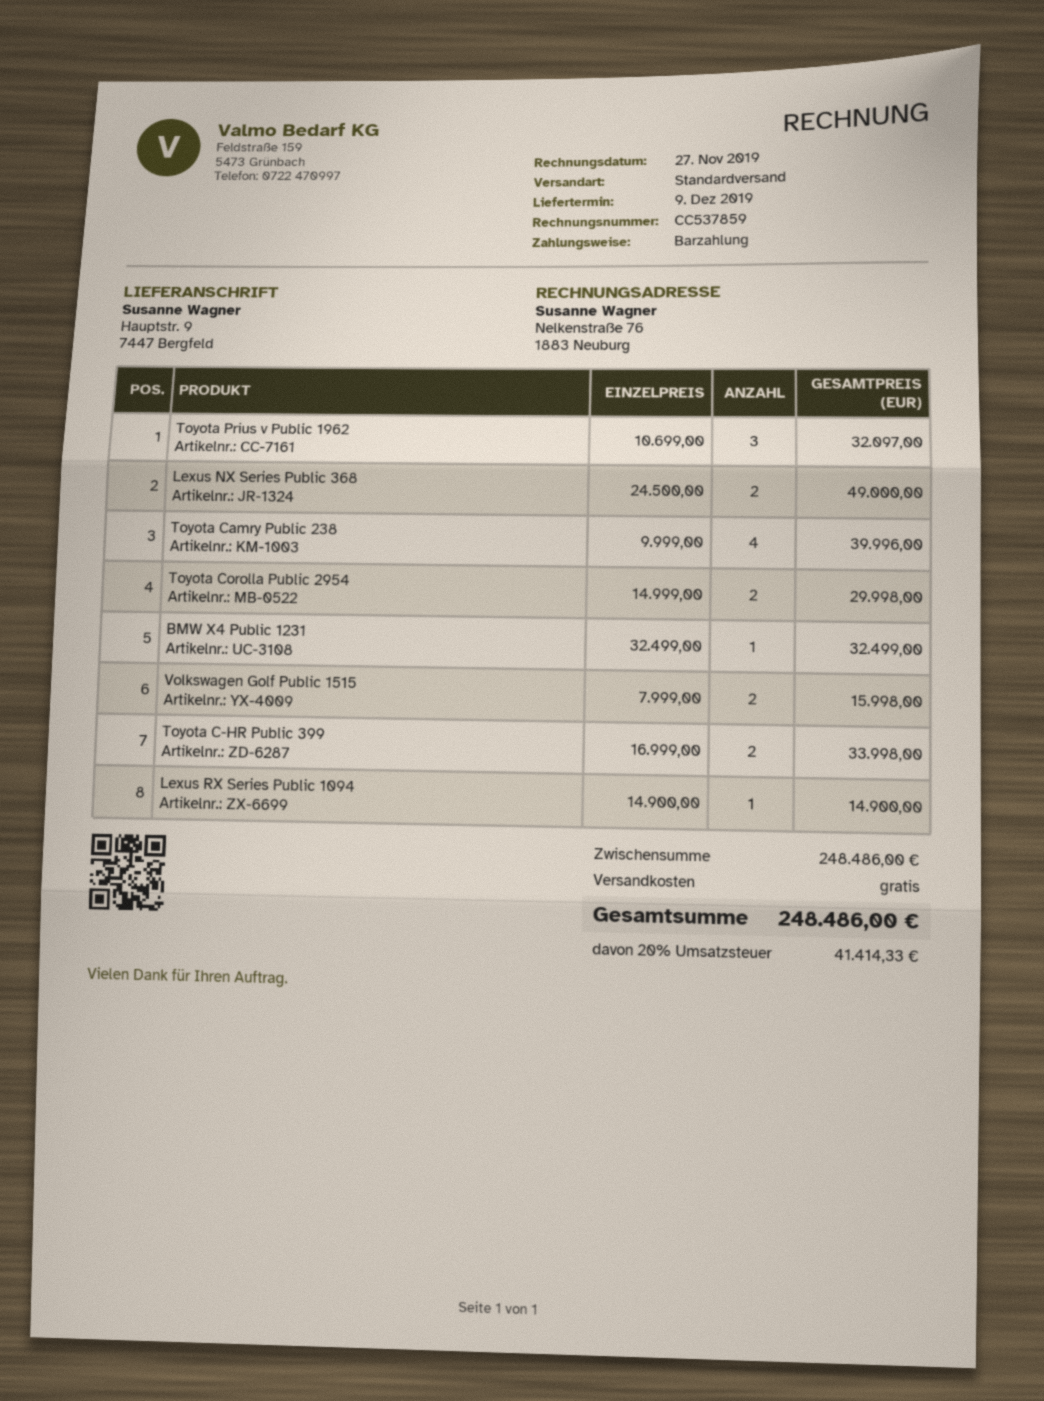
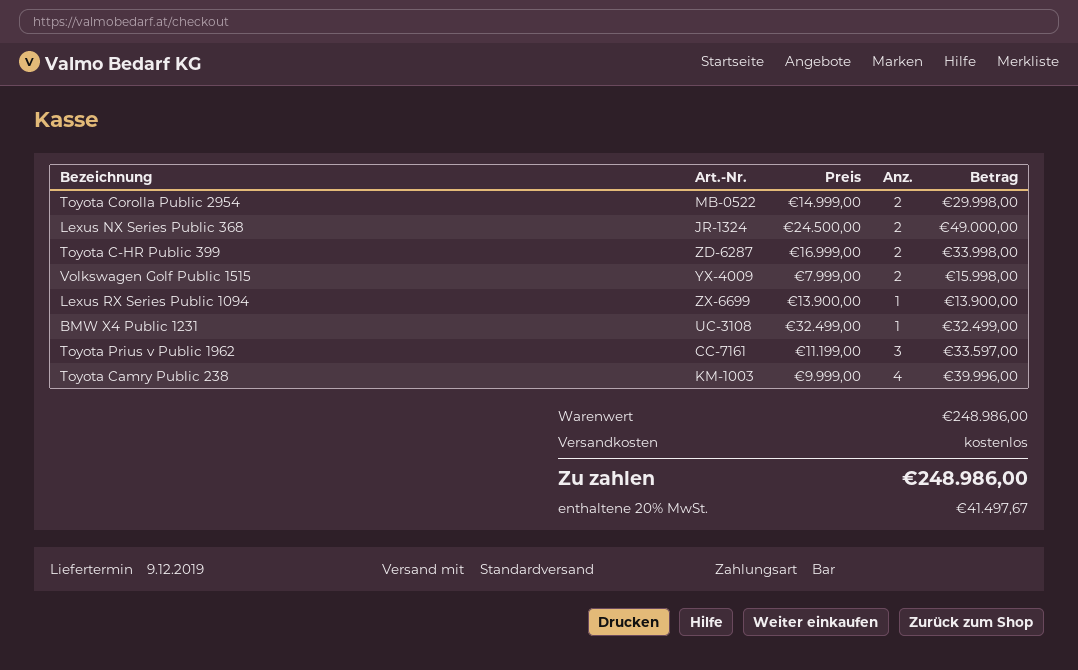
Toyota Prius v Public 1962: 3 x 10699.00 = 32097.00 -> 3 x 11199.00 = 33597.00
Lexus RX Series Public 1094: 1 x 14900.00 = 14900.00 -> 1 x 13900.00 = 13900.00
subtotal: 248486.00 -> 248986.00
tax: 20% = 41414.33 -> 20% = 41497.67
total: 248486.00 -> 248986.00

